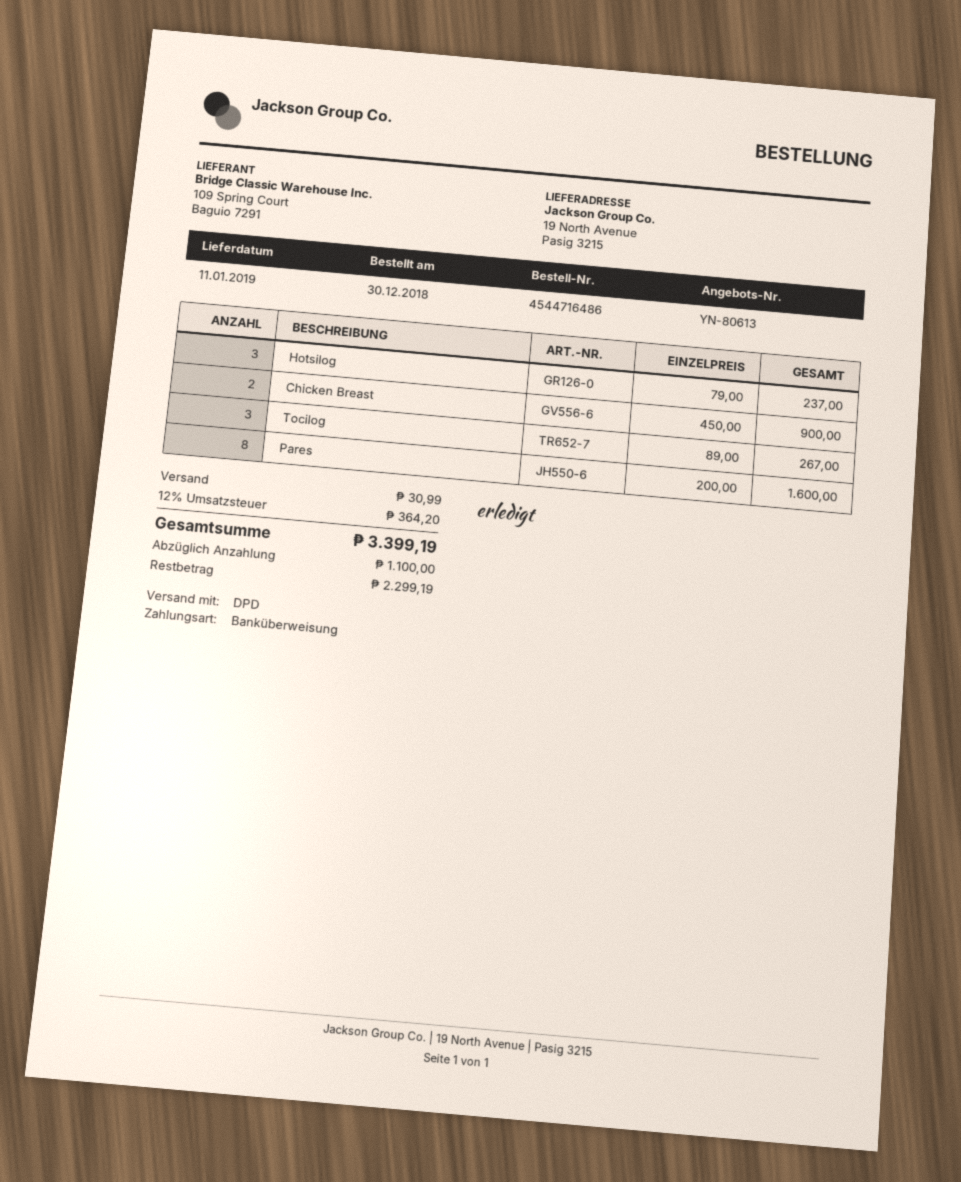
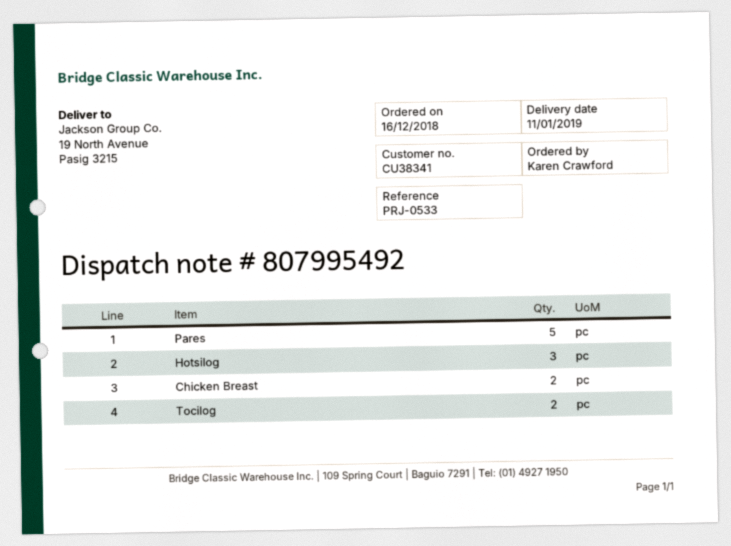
order date: 2018-12-30 -> 2018-12-16
Tocilog: 3 -> 2
Pares: 8 -> 5

